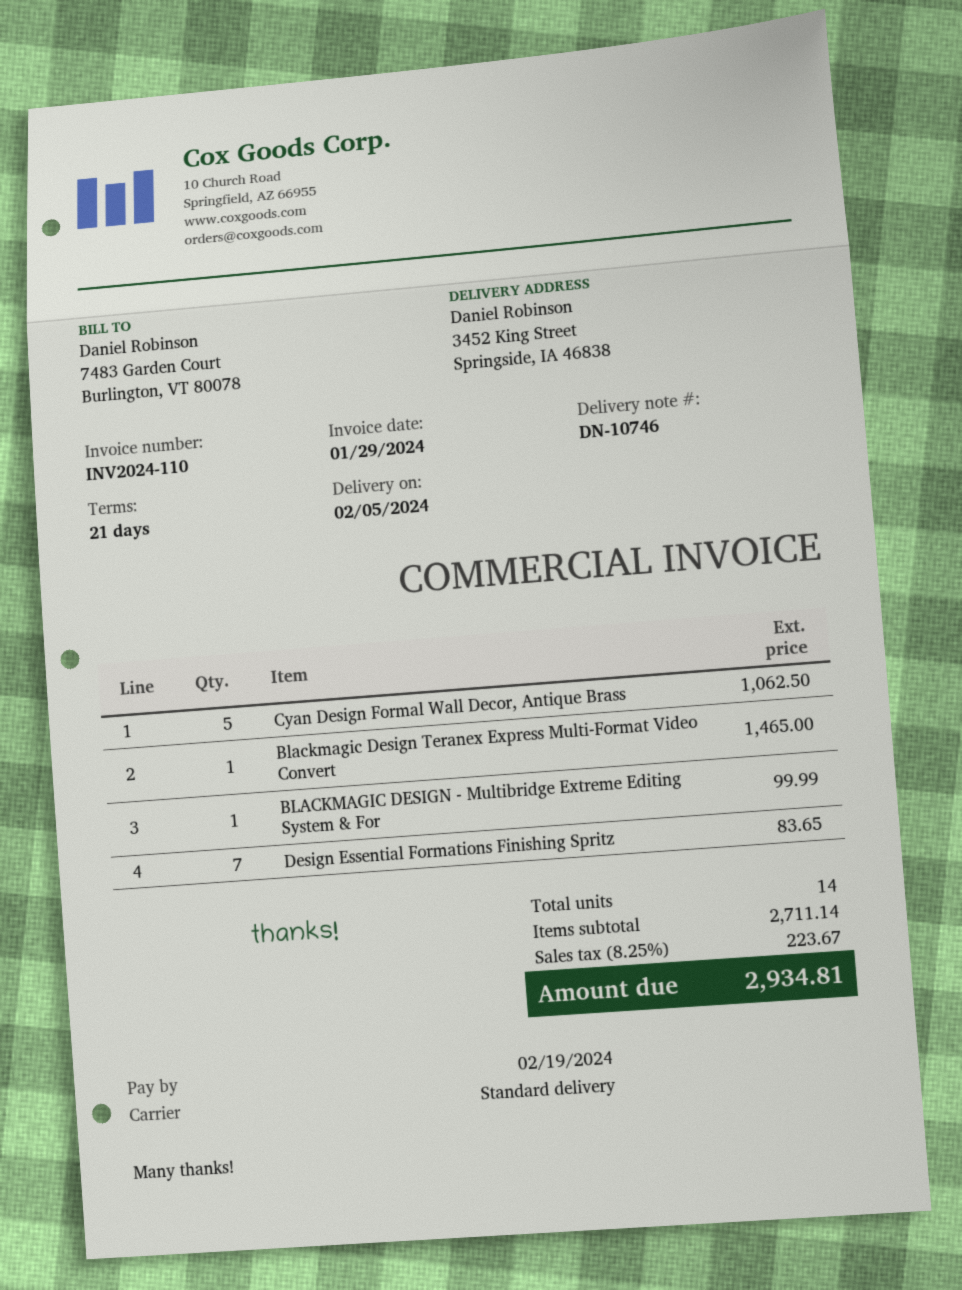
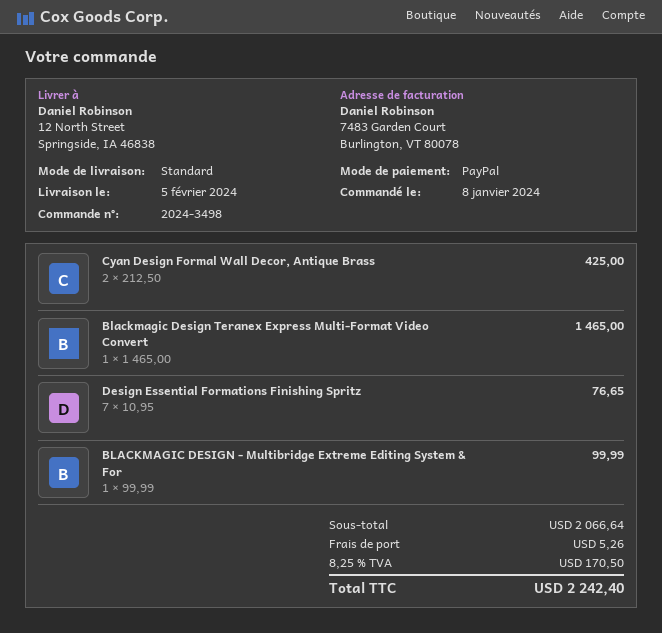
ship to: 3452 King Street, Springside, IA 46838 -> 12 North Street, Springside, IA 46838
Cyan Design Formal Wall Decor, Antique Brass: 5 for 1062.50 -> 2 for 425.00
Design Essential Formations Finishing Spritz: 7 for 83.65 -> 7 for 76.65
subtotal: 2711.14 -> 2066.64
shipping: none -> 5.26
tax: 8.25% = 223.67 -> 8.25% = 170.50
total: 2934.81 -> 2242.40

